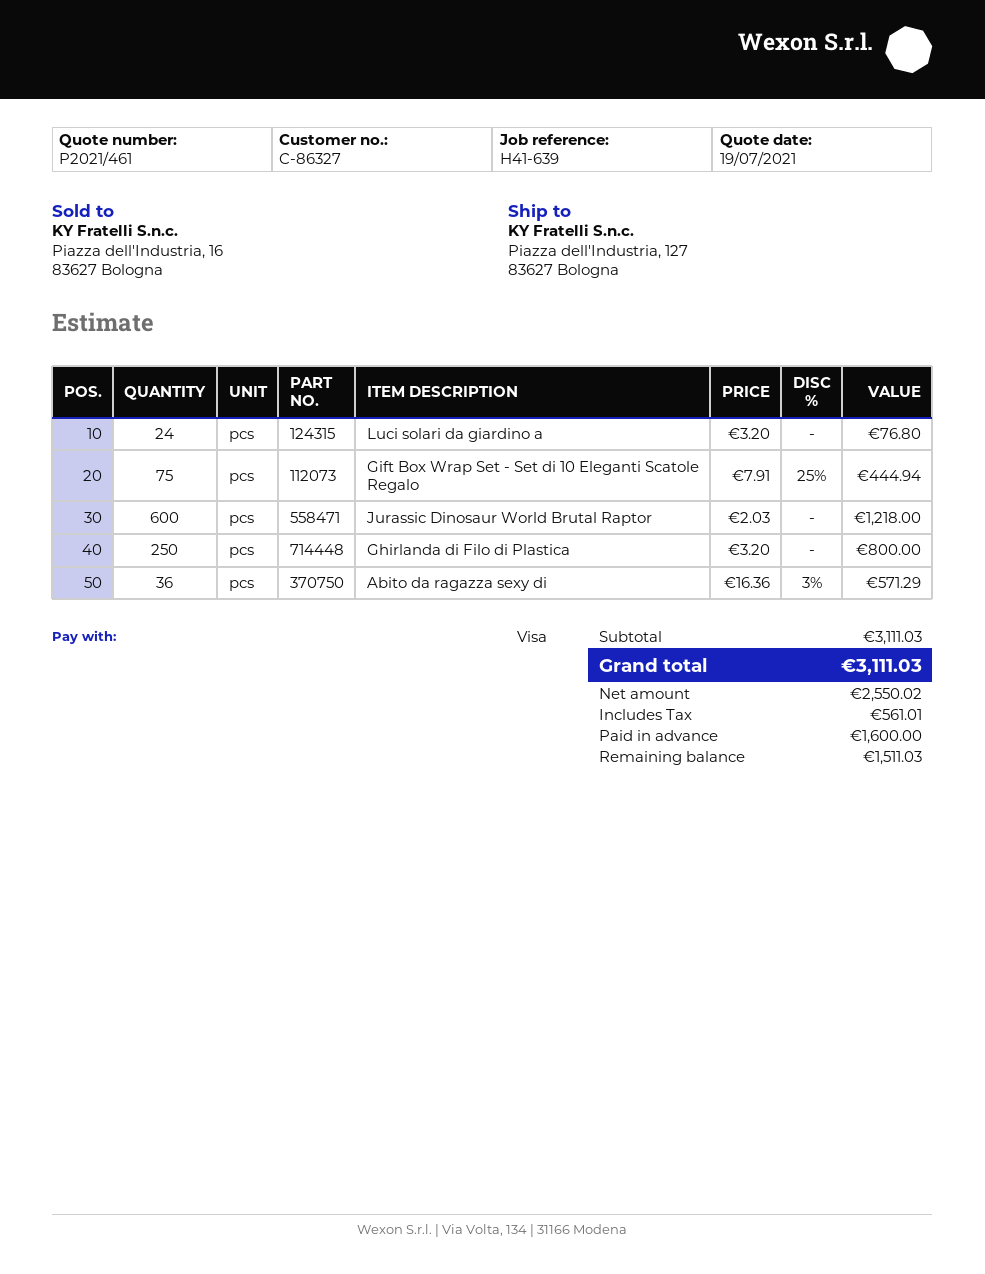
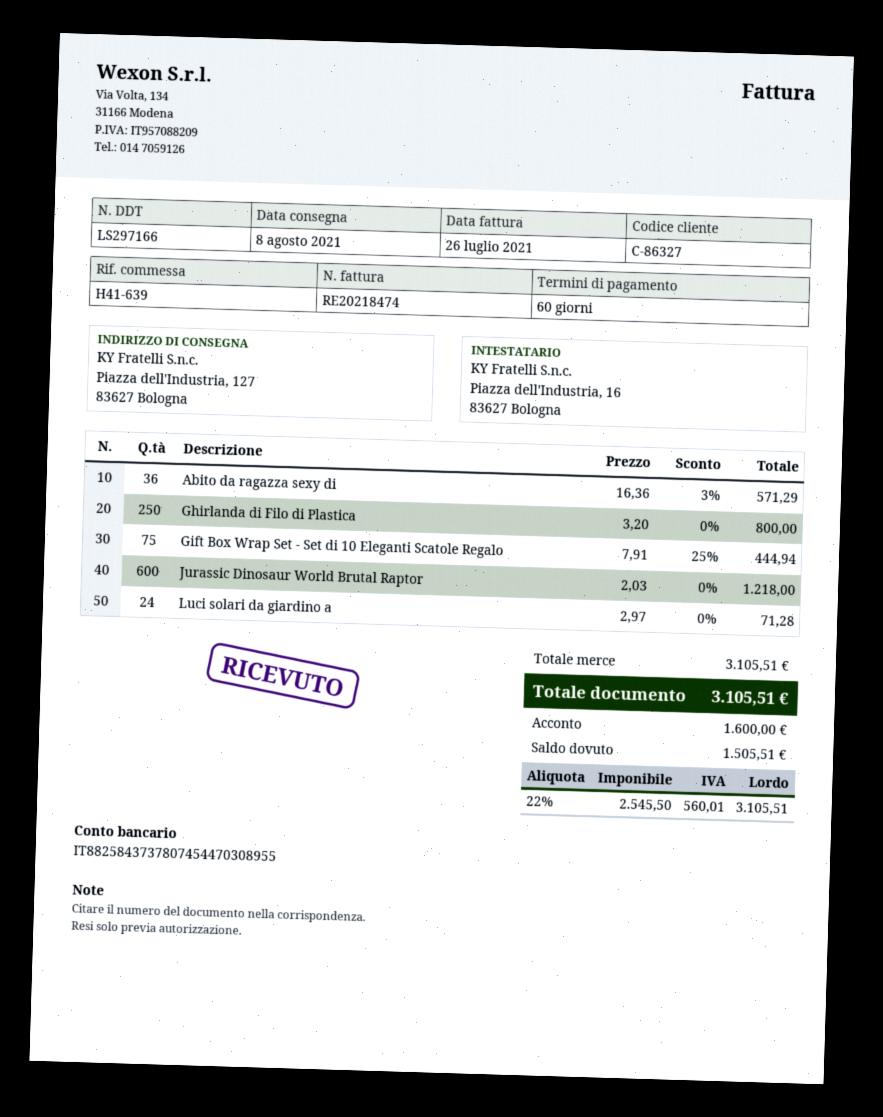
Luci solari da giardino a: 24 x 3.20 = 76.80 -> 24 x 2.97 = 71.28
subtotal: 3111.03 -> 3105.51
net: 2550.02 -> 2545.50
tax: 561.01 -> 560.01
total: 3111.03 -> 3105.51
balance: 1511.03 -> 1505.51

